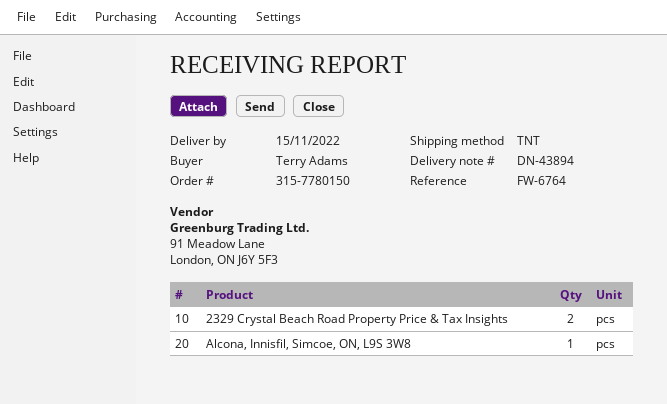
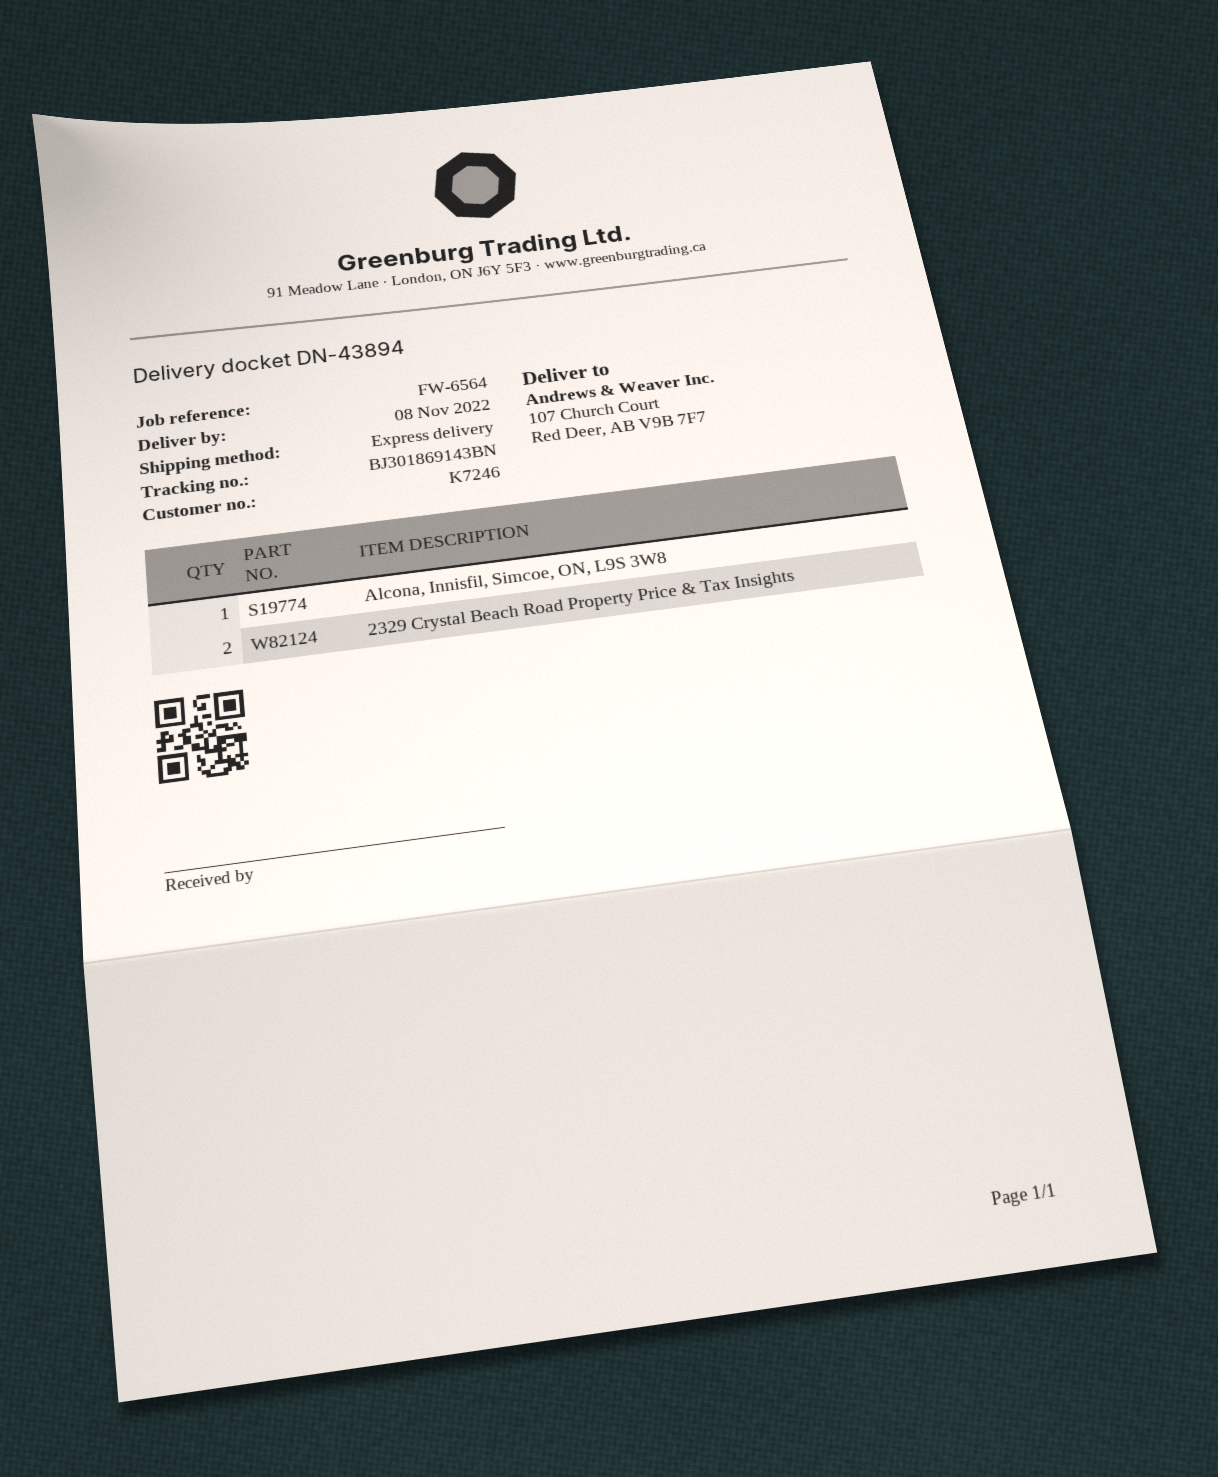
delivery date: 2022-11-15 -> 2022-11-08
reference: FW-6764 -> FW-6564
shipping method: TNT -> express

